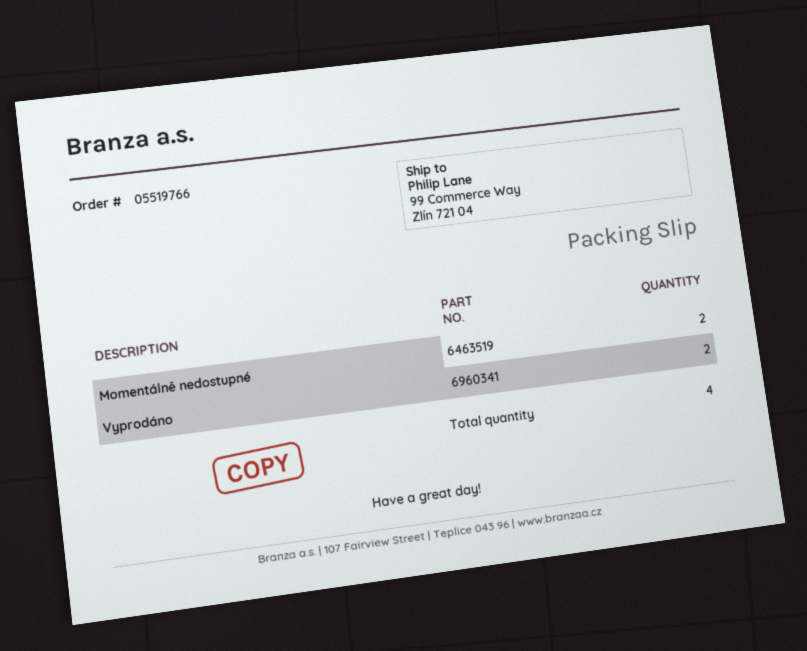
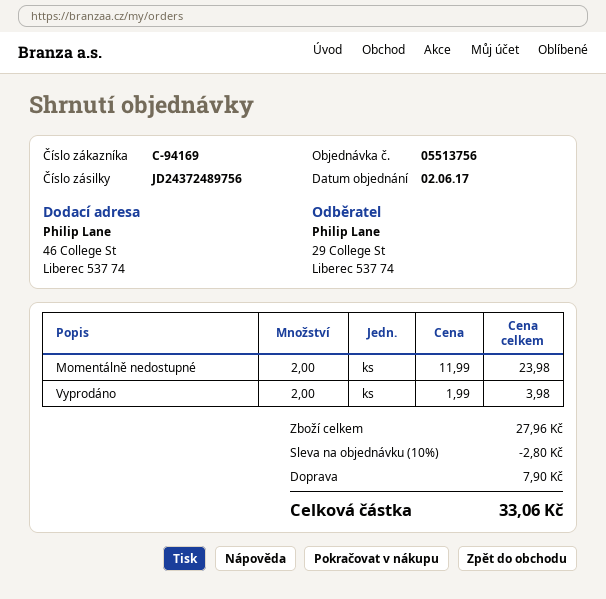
order number: 05519766 -> 05513756
ship to: 99 Commerce Way, Zlín 721 04 -> 46 College St, Liberec 537 74

